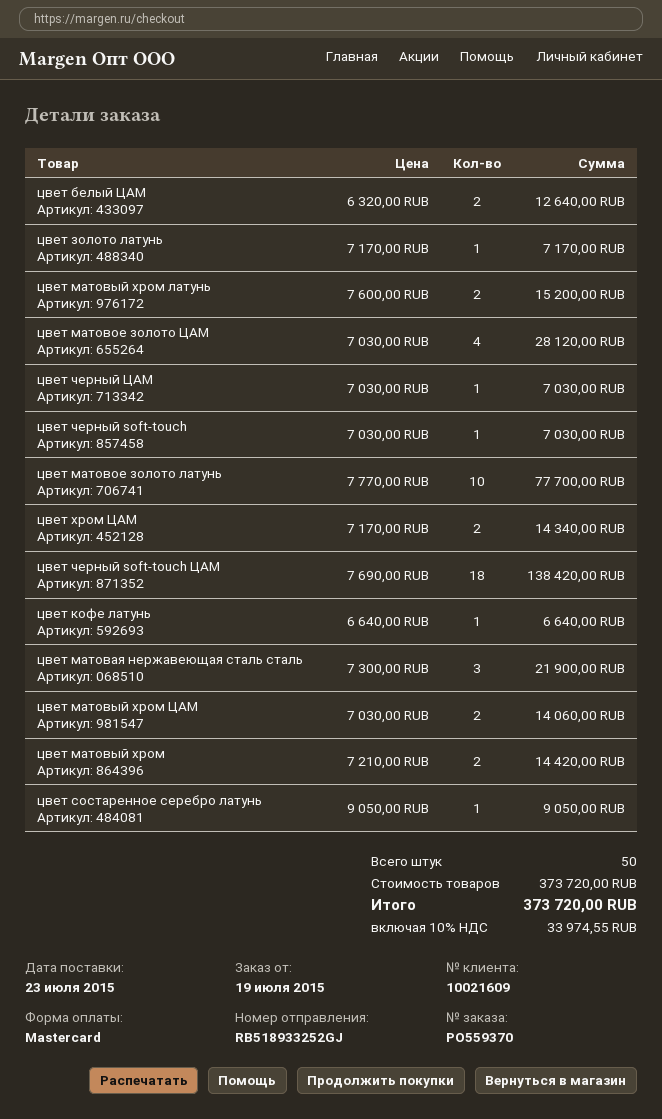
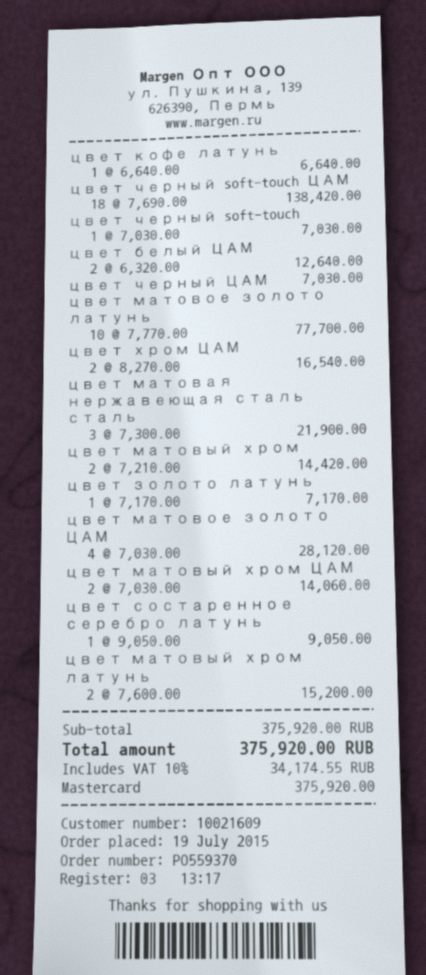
цвет хром ЦАМ: 2 x 7170.00 = 14340.00 -> 2 x 8270.00 = 16540.00
subtotal: 373720.00 -> 375920.00
tax: 10% = 33974.55 -> 10% = 34174.55
total: 373720.00 -> 375920.00

